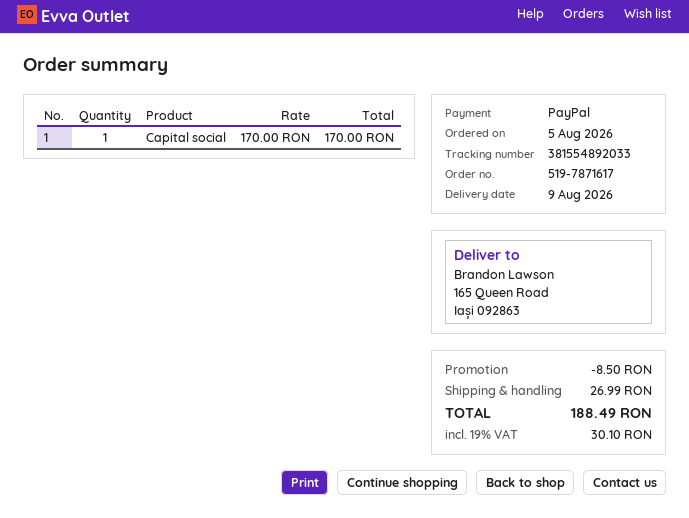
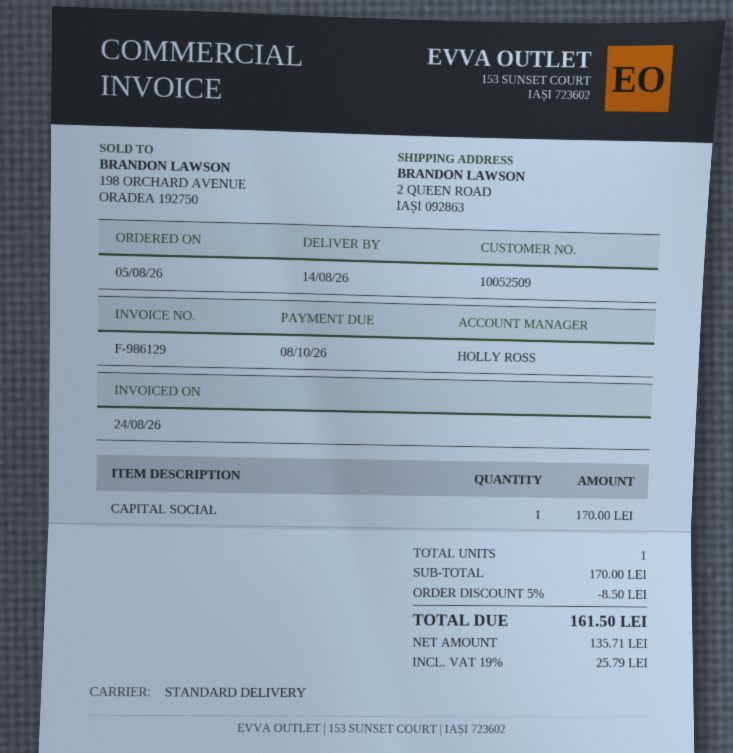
delivery date: 2026-08-09 -> 2026-08-14
ship to: 165 Queen Road, Iași 092863 -> 2 QUEEN ROAD, IAȘI 092863
shipping: 26.99 -> none
tax: 19% = 30.10 -> 19% = 25.79
total: 188.49 -> 161.50

